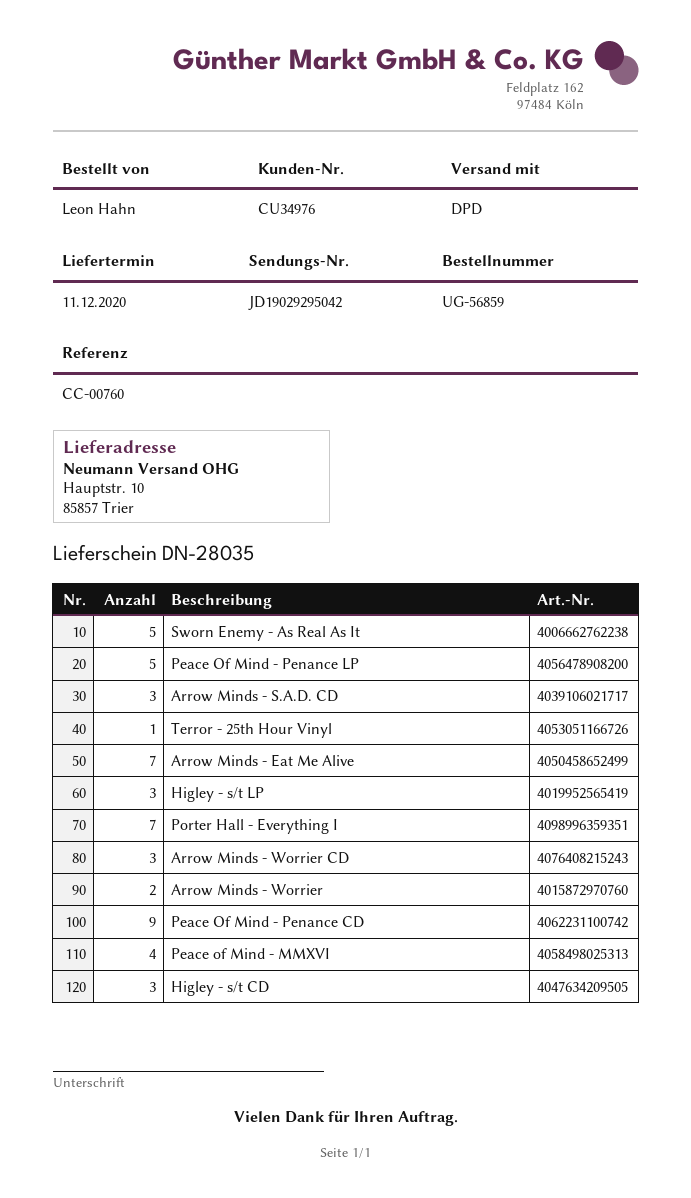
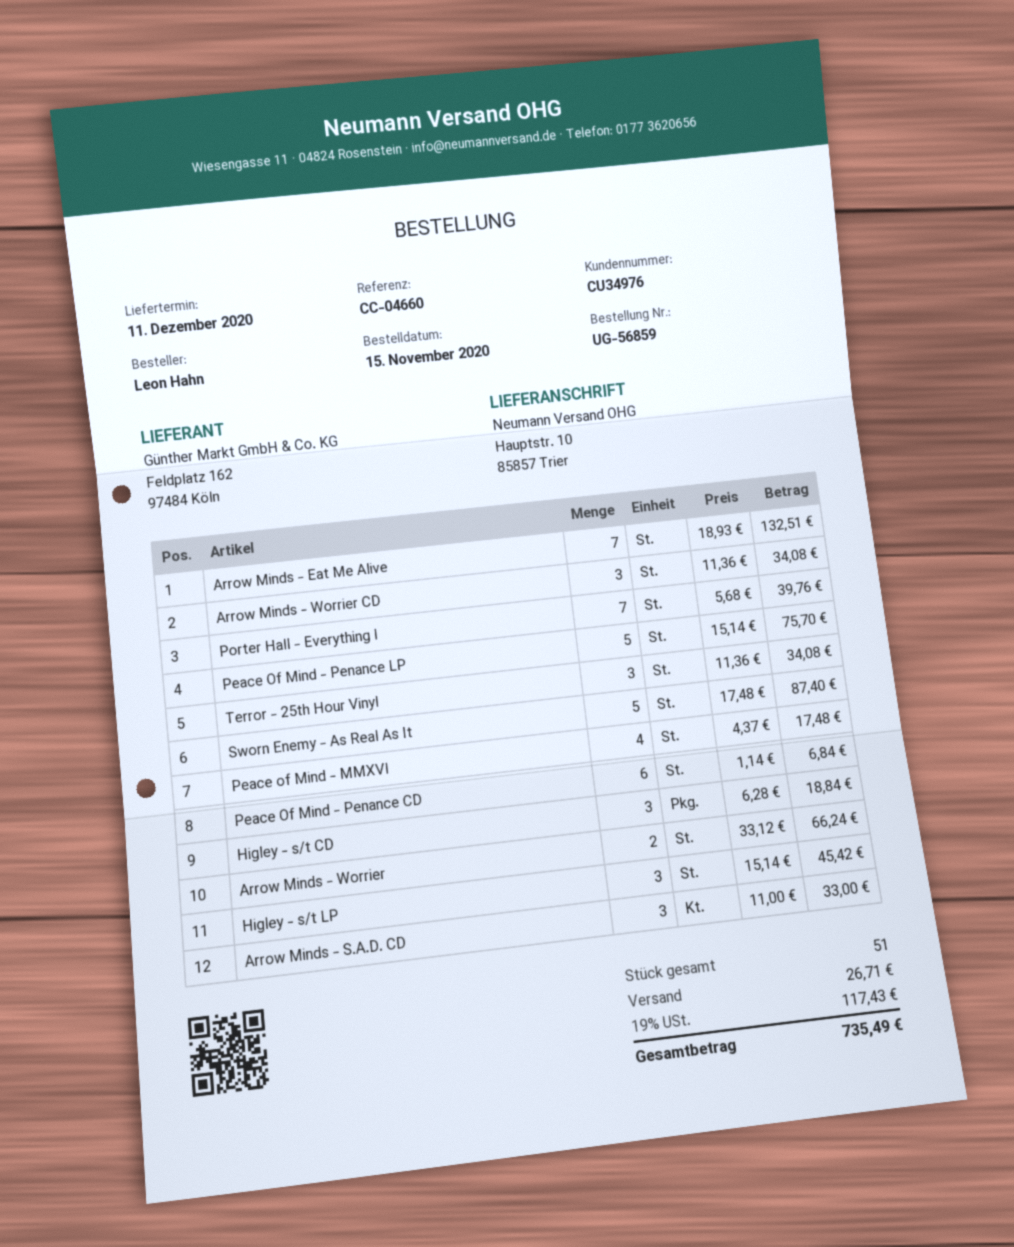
reference: CC-00760 -> CC-04660
Terror - 25th Hour Vinyl: 1 -> 3
Peace Of Mind - Penance CD: 9 -> 6

